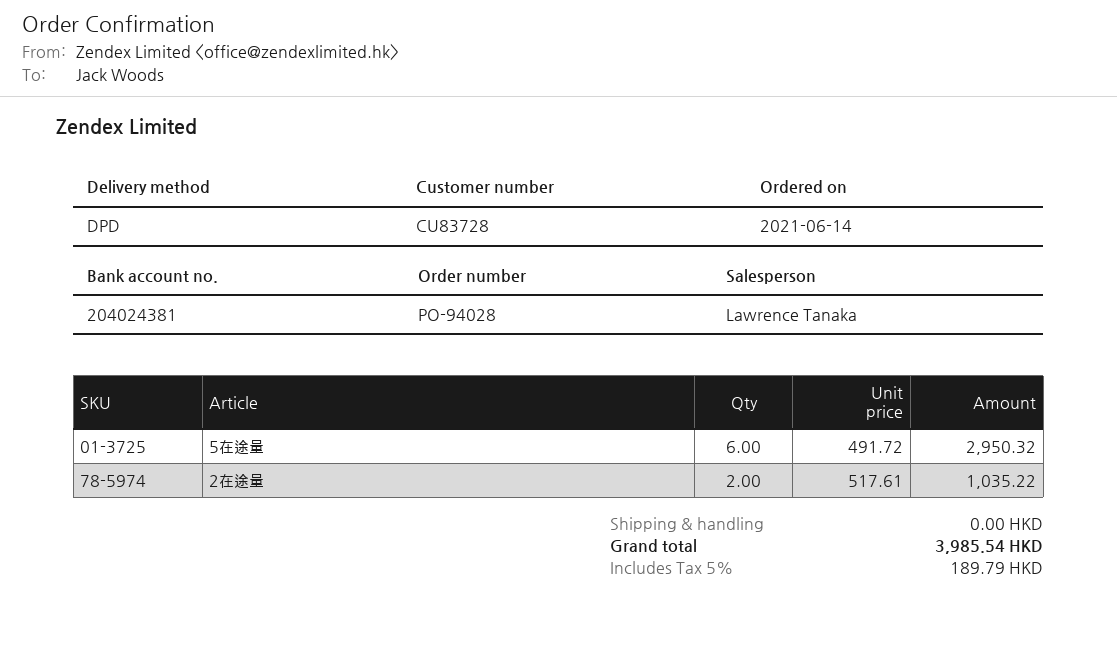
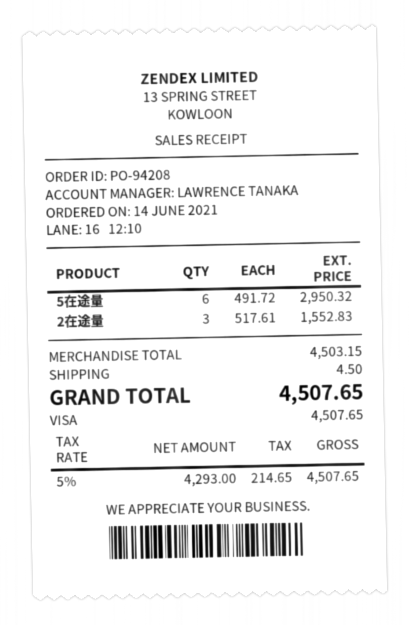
order number: PO-94028 -> PO-94208
2在途量: 2 x 517.61 = 1035.22 -> 3 x 517.61 = 1552.83
shipping: 0.00 -> 4.50
tax: 5% = 189.79 -> 5% = 214.65
total: 3985.54 -> 4507.65

